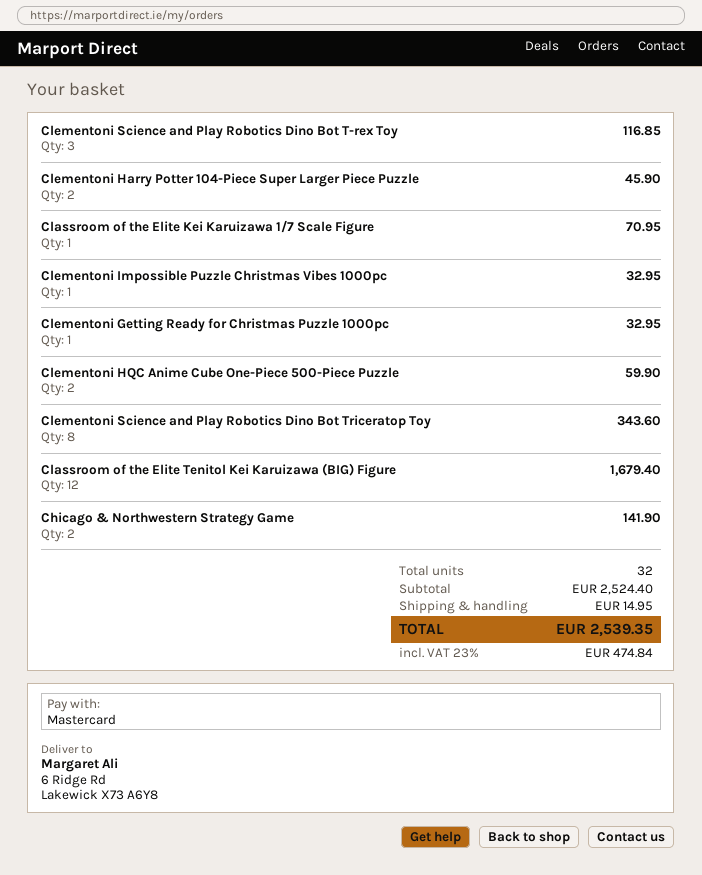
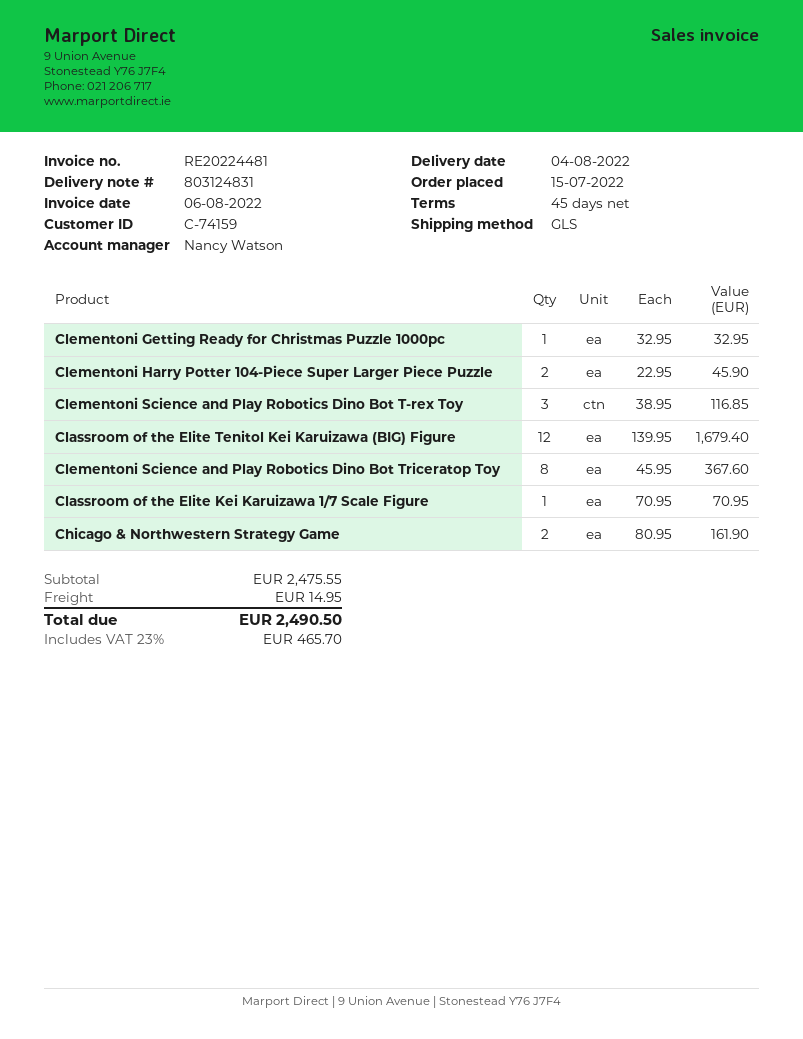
Clementoni Impossible Puzzle Christmas Vibes 1000pc: 1 for 32.95 -> none
Clementoni HQC Anime Cube One-Piece 500-Piece Puzzle: 2 for 59.90 -> none
Clementoni Science and Play Robotics Dino Bot Triceratop Toy: 8 for 343.60 -> 8 for 367.60
Chicago & Northwestern Strategy Game: 2 for 141.90 -> 2 for 161.90
subtotal: 2524.40 -> 2475.55
tax: 23% = 474.84 -> 23% = 465.70
total: 2539.35 -> 2490.50

